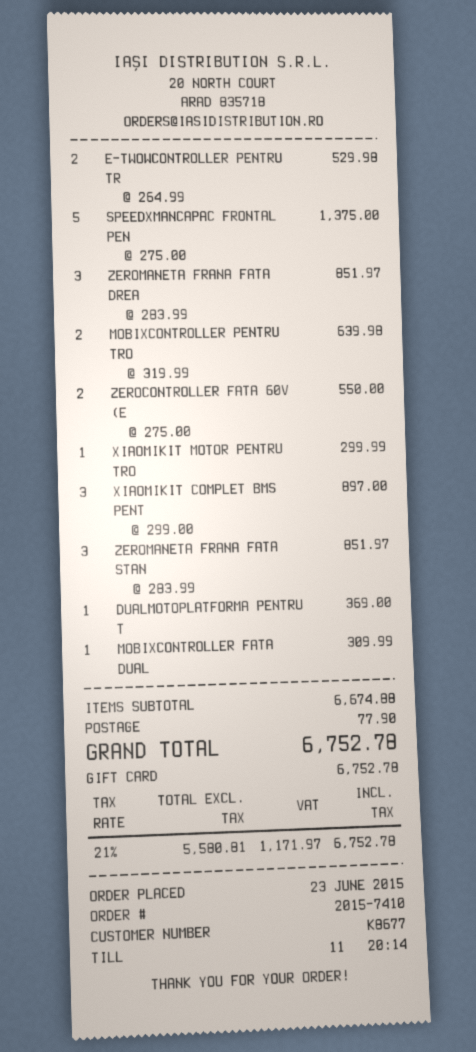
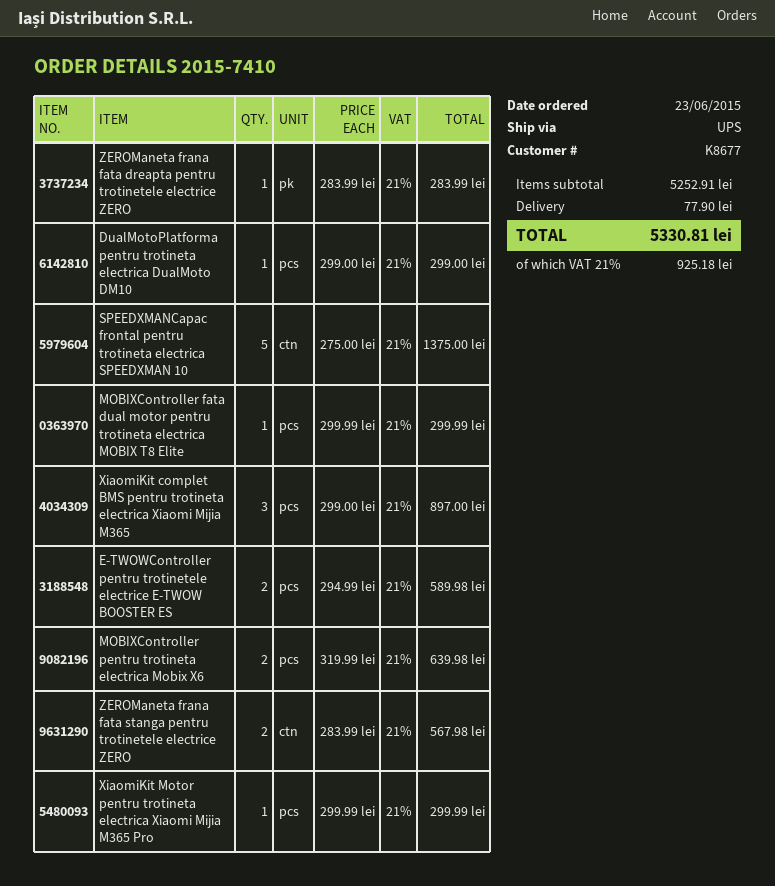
E-TWOWCONTROLLER PENTRU TR: 2 x 264.99 = 529.98 -> 2 x 294.99 = 589.98
ZEROMANETA FRANA FATA DREA: 3 x 283.99 = 851.97 -> 1 x 283.99 = 283.99
ZEROCONTROLLER FATA 60V (E: 2 x 275.00 = 550.00 -> none
ZEROMANETA FRANA FATA STAN: 3 x 283.99 = 851.97 -> 2 x 283.99 = 567.98
DUALMOTOPLATFORMA PENTRU T: 1 x 369.00 = 369.00 -> 1 x 299.00 = 299.00
MOBIXCONTROLLER FATA DUAL: 1 x 309.99 = 309.99 -> 1 x 299.99 = 299.99
subtotal: 6674.88 -> 5252.91
tax: 21% = 1171.97 -> 21% = 925.18
total: 6752.78 -> 5330.81

